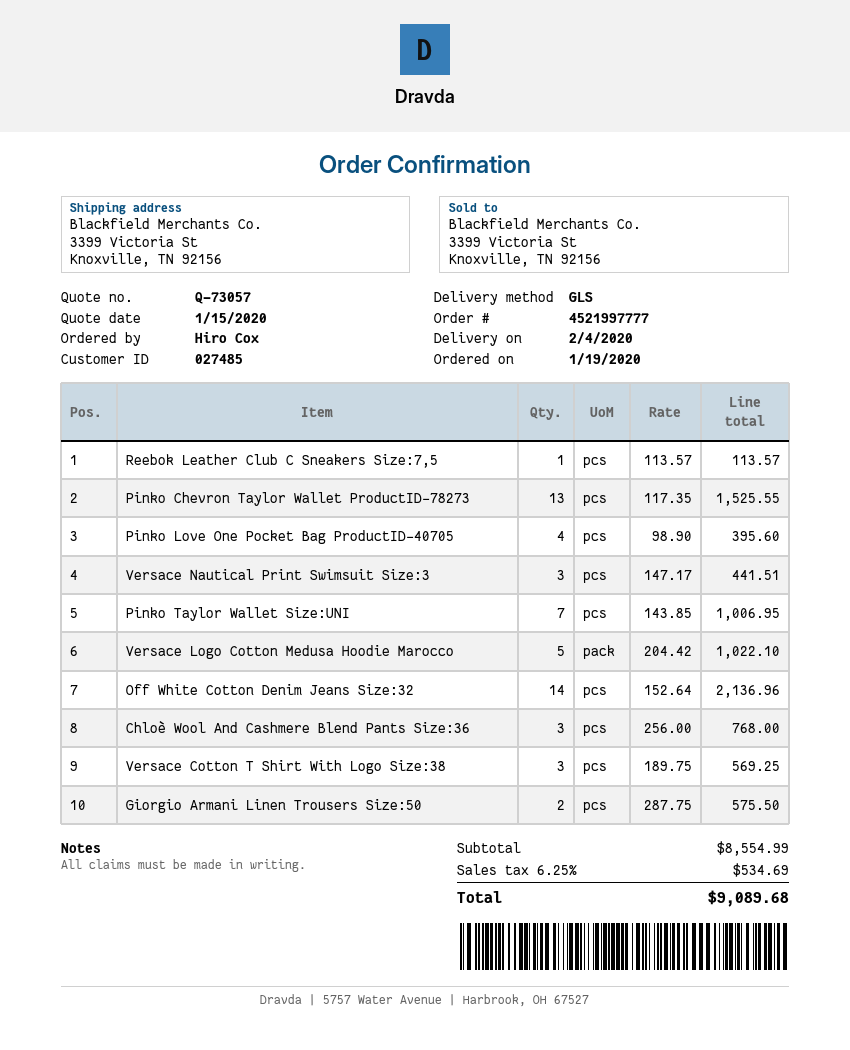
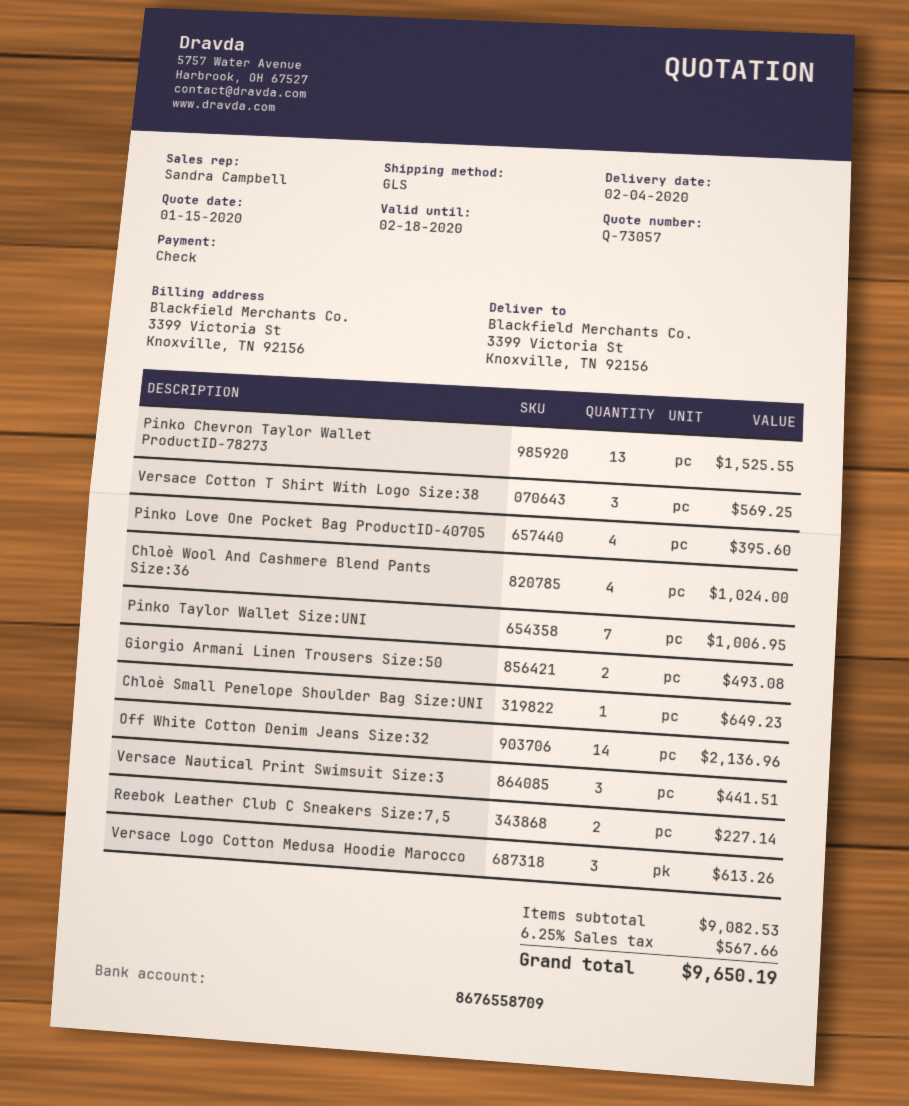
Reebok Leather Club C Sneakers Size:7,5: 1 for 113.57 -> 2 for 227.14
Versace Logo Cotton Medusa Hoodie Marocco: 5 for 1022.10 -> 3 for 613.26
Chloè Wool And Cashmere Blend Pants Size:36: 3 for 768.00 -> 4 for 1024.00
Giorgio Armani Linen Trousers Size:50: 2 for 575.50 -> 2 for 493.08
Chloè Small Penelope Shoulder Bag Size:UNI: none -> 1 for 649.23
subtotal: 8554.99 -> 9082.53
tax: 6.25% = 534.69 -> 6.25% = 567.66
total: 9089.68 -> 9650.19

